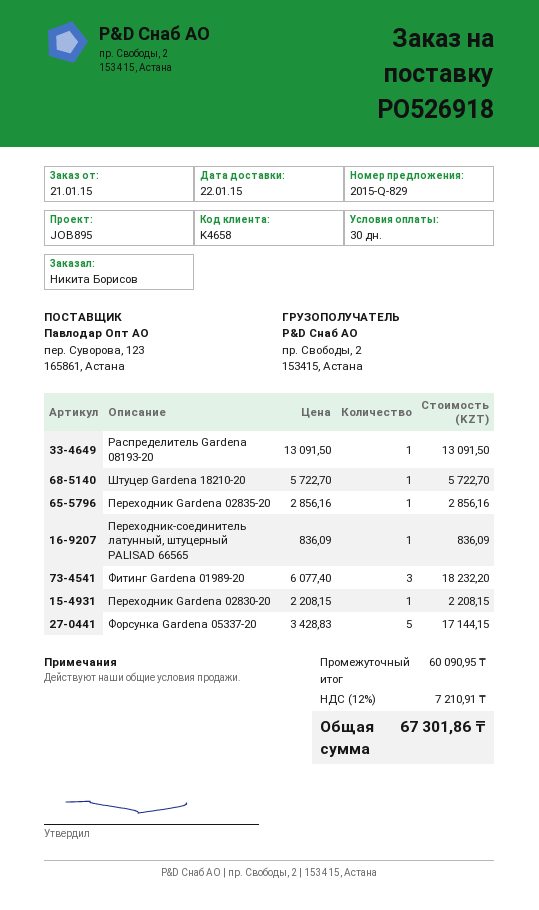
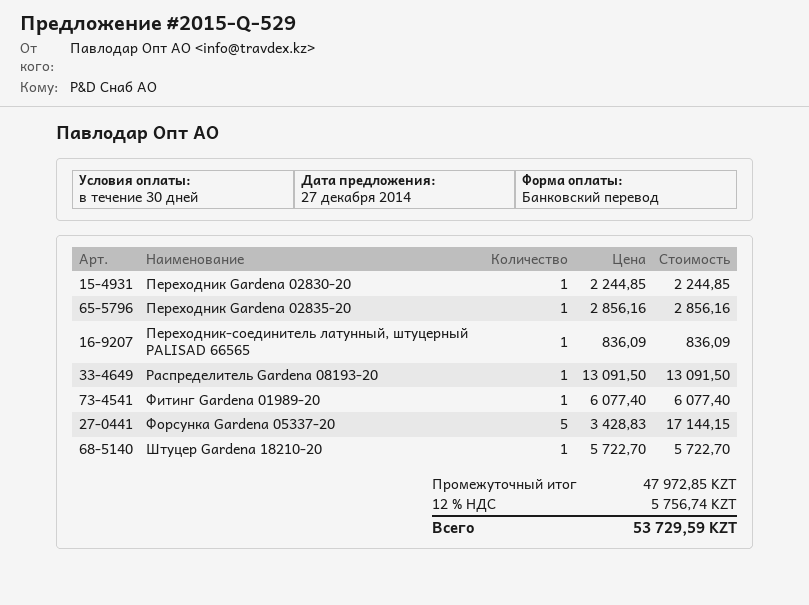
quote number: 2015-Q-829 -> 2015-Q-529
Фитинг Gardena 01989-20: 3 x 6077.40 = 18232.20 -> 1 x 6077.40 = 6077.40
Переходник Gardena 02830-20: 1 x 2208.15 = 2208.15 -> 1 x 2244.85 = 2244.85
subtotal: 60090.95 -> 47972.85
tax: 12% = 7210.91 -> 12% = 5756.74
total: 67301.86 -> 53729.59

